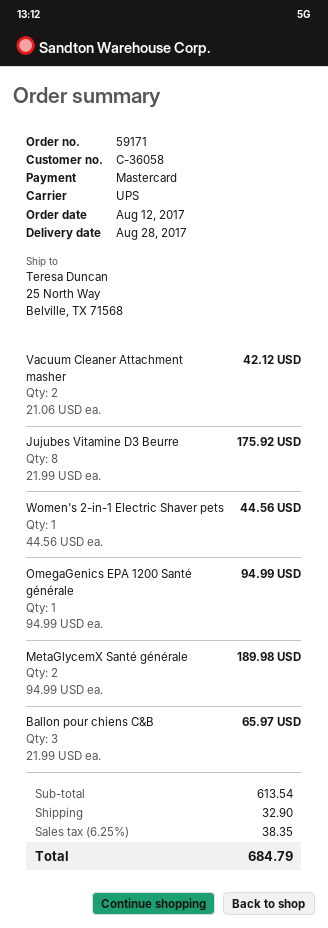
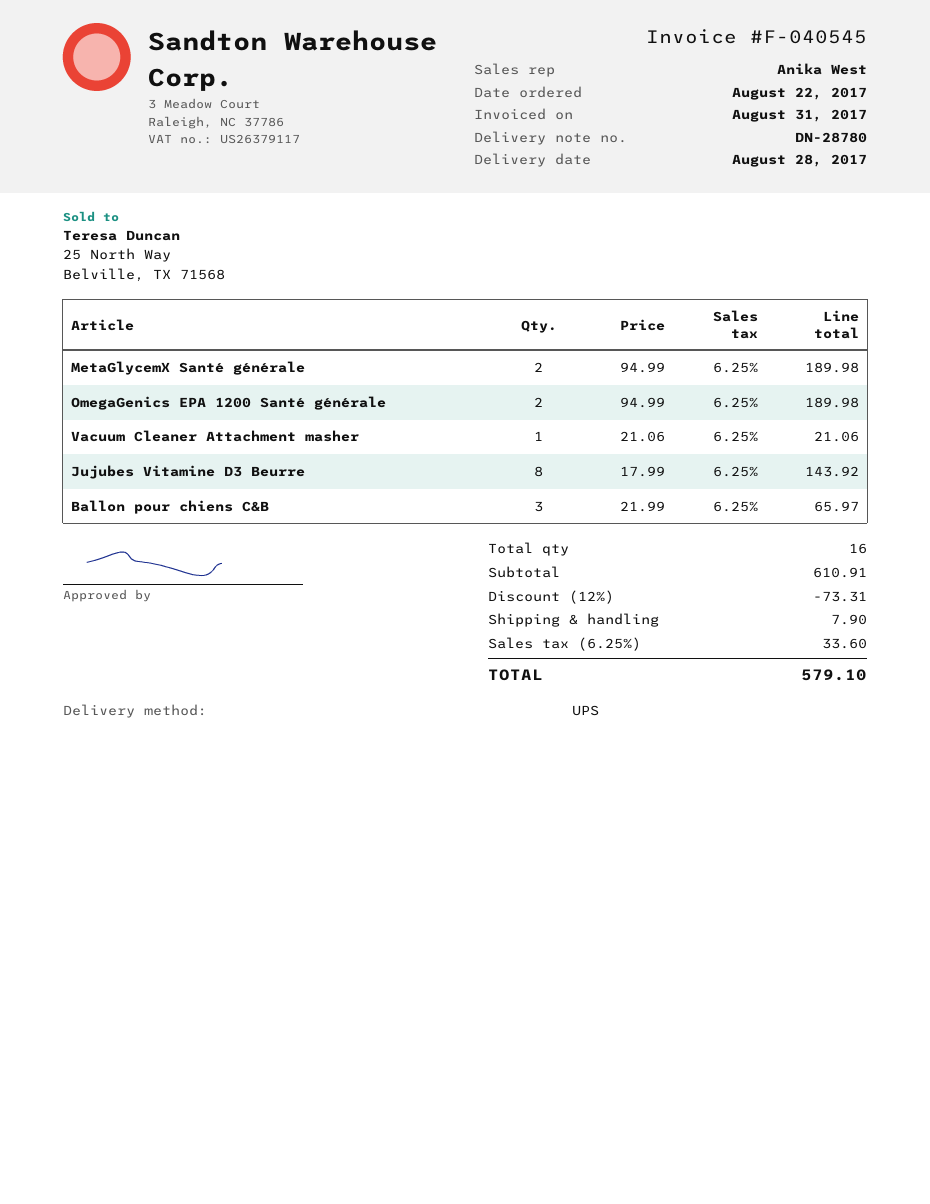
order date: 2017-08-12 -> 2017-08-22
Vacuum Cleaner Attachment masher: 2 x 21.06 = 42.12 -> 1 x 21.06 = 21.06
Jujubes Vitamine D3 Beurre: 8 x 21.99 = 175.92 -> 8 x 17.99 = 143.92
Women's 2-in-1 Electric Shaver pets: 1 x 44.56 = 44.56 -> none
OmegaGenics EPA 1200 Santé générale: 1 x 94.99 = 94.99 -> 2 x 94.99 = 189.98
subtotal: 613.54 -> 610.91
discount: none -> 12% = 73.31
shipping: 32.90 -> 7.90
tax: 6.25% = 38.35 -> 6.25% = 33.60
total: 684.79 -> 579.10

